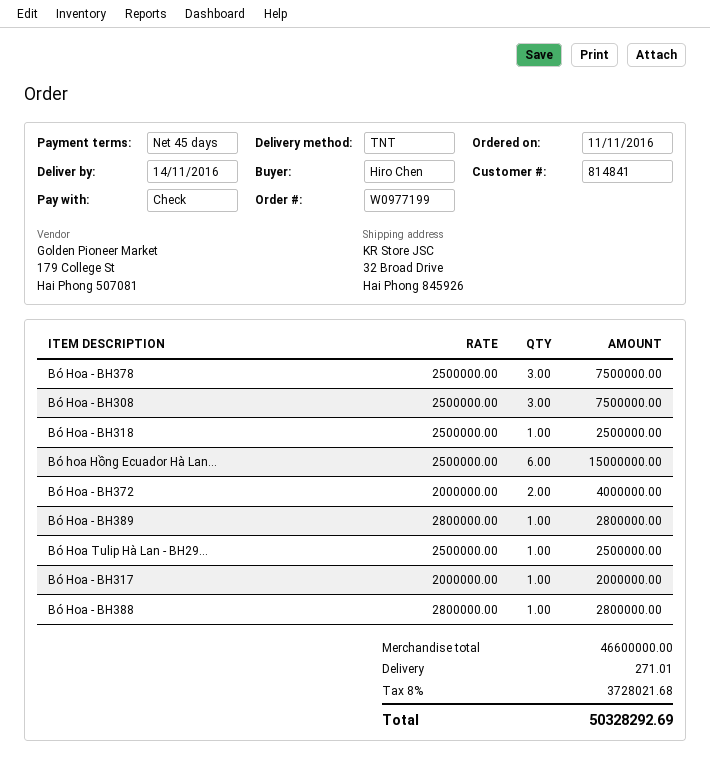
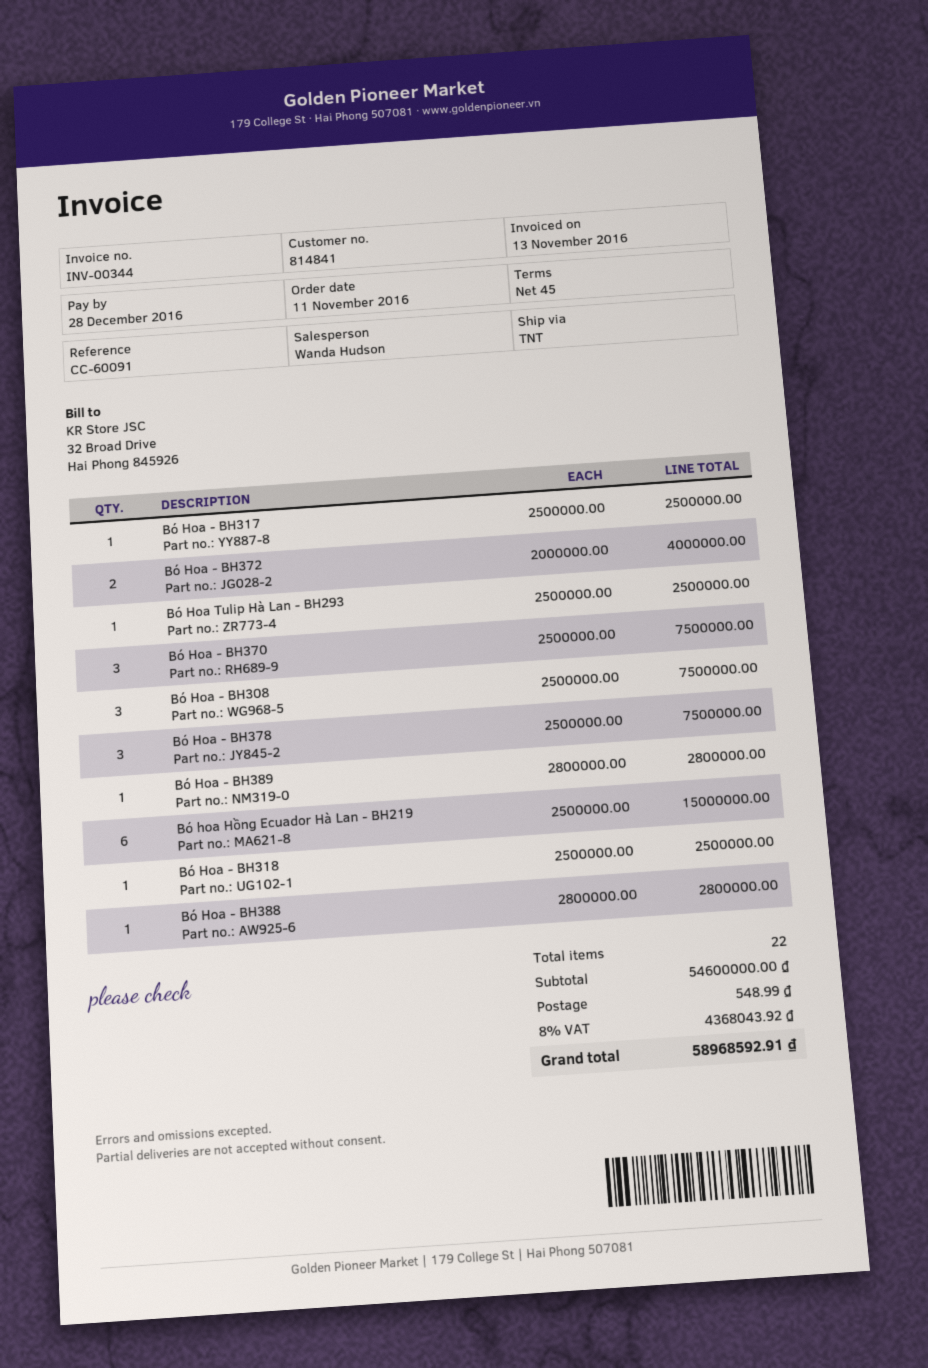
Bó Hoa - BH317: 1 x 2000000.00 = 2000000.00 -> 1 x 2500000.00 = 2500000.00
Bó Hoa - BH370: none -> 3 x 2500000.00 = 7500000.00
subtotal: 46600000.00 -> 54600000.00
shipping: 271.01 -> 548.99
tax: 8% = 3728021.68 -> 8% = 4368043.92
total: 50328292.69 -> 58968592.91

